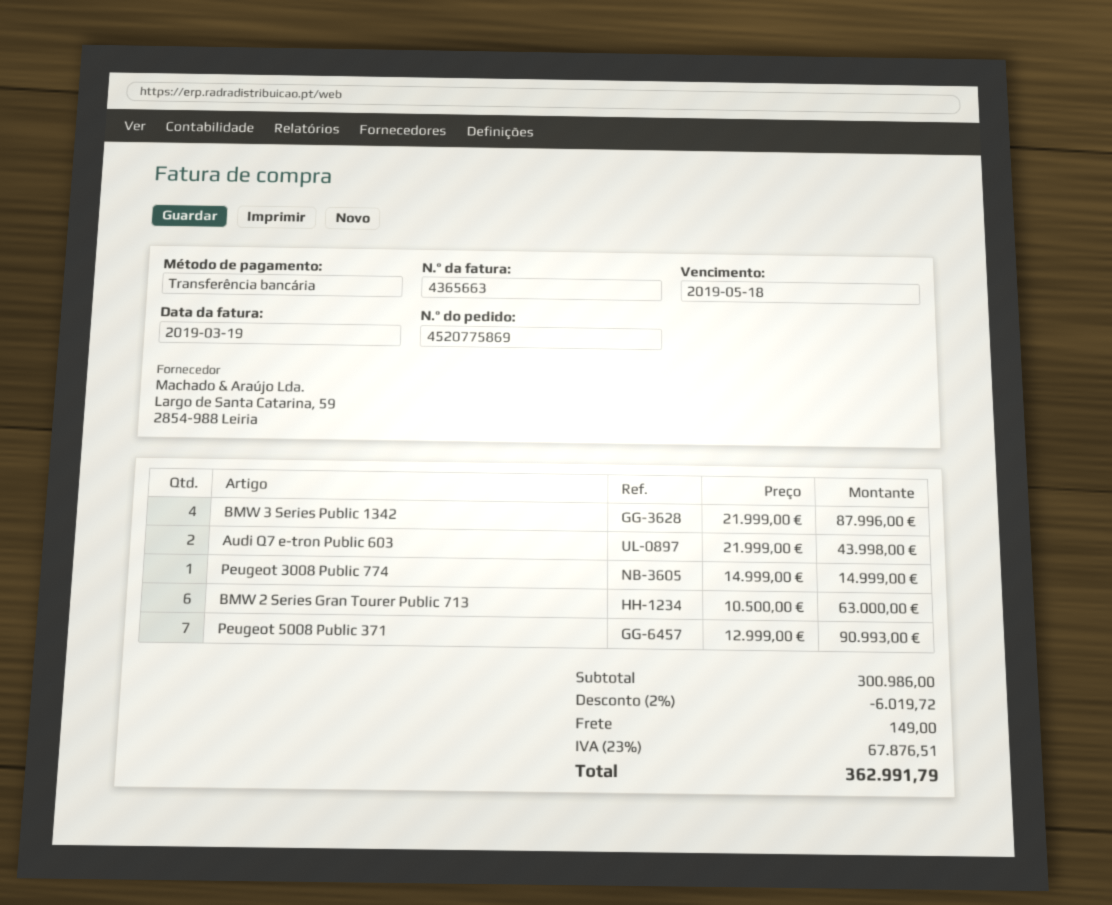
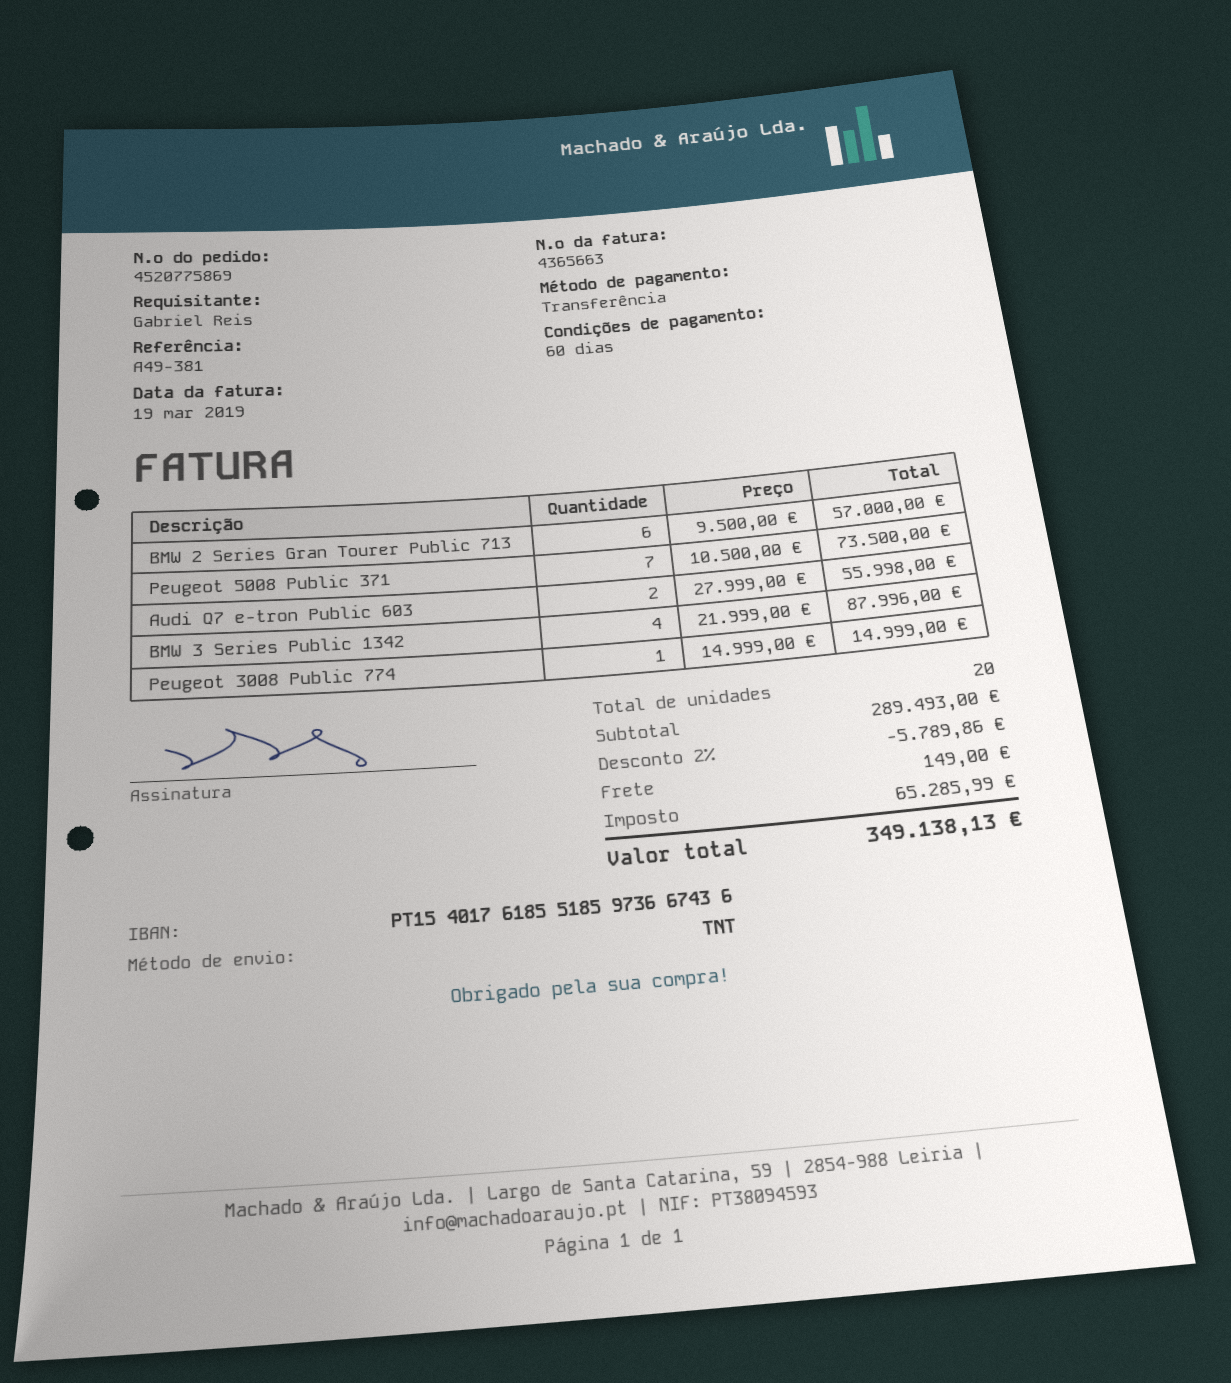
Audi Q7 e-tron Public 603: 2 x 21999.00 = 43998.00 -> 2 x 27999.00 = 55998.00
BMW 2 Series Gran Tourer Public 713: 6 x 10500.00 = 63000.00 -> 6 x 9500.00 = 57000.00
Peugeot 5008 Public 371: 7 x 12999.00 = 90993.00 -> 7 x 10500.00 = 73500.00
subtotal: 300986.00 -> 289493.00
discount: 2% = 6019.72 -> 2% = 5789.86
tax: 67876.51 -> 65285.99
total: 362991.79 -> 349138.13

